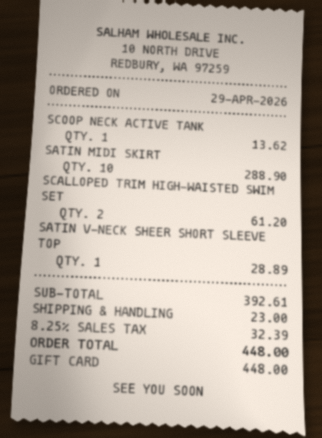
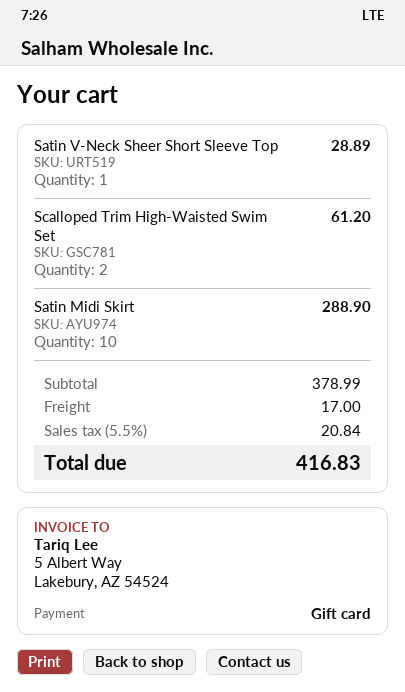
SCOOP NECK ACTIVE TANK: 1 for 13.62 -> none
subtotal: 392.61 -> 378.99
shipping: 23.00 -> 17.00
tax: 8.25% = 32.39 -> 5.5% = 20.84
total: 448.00 -> 416.83

